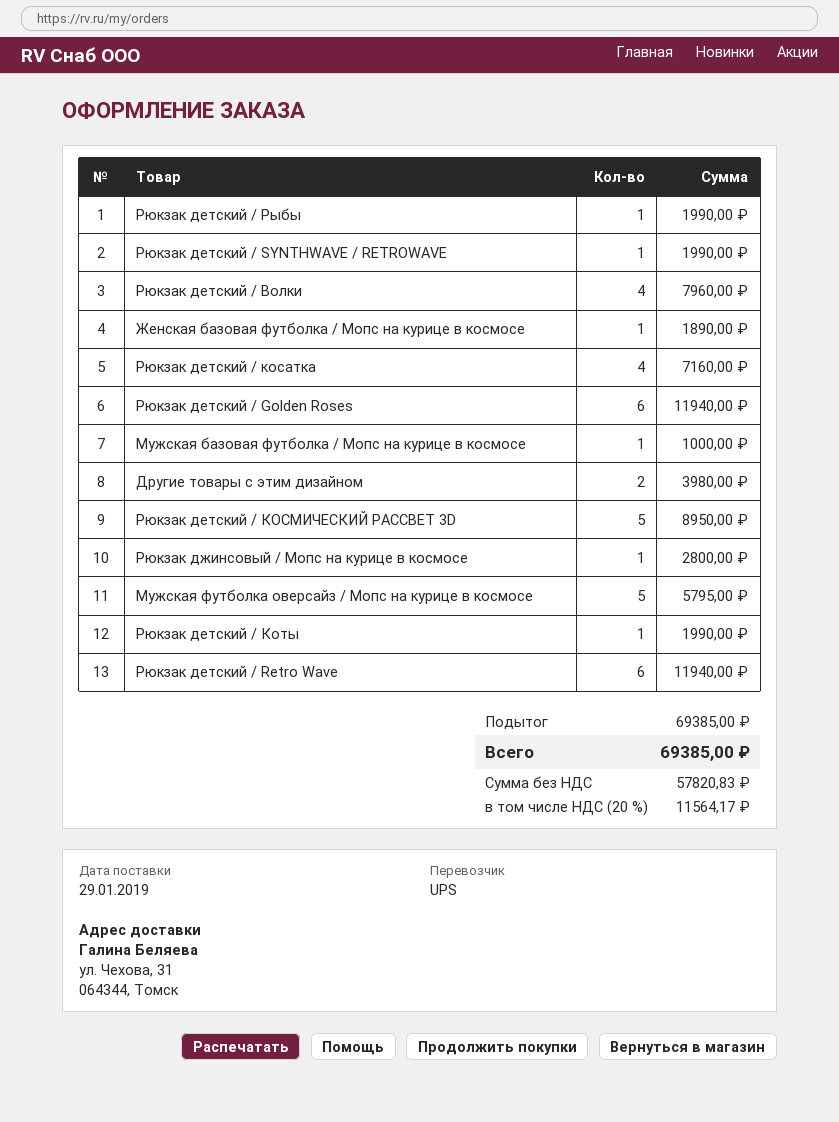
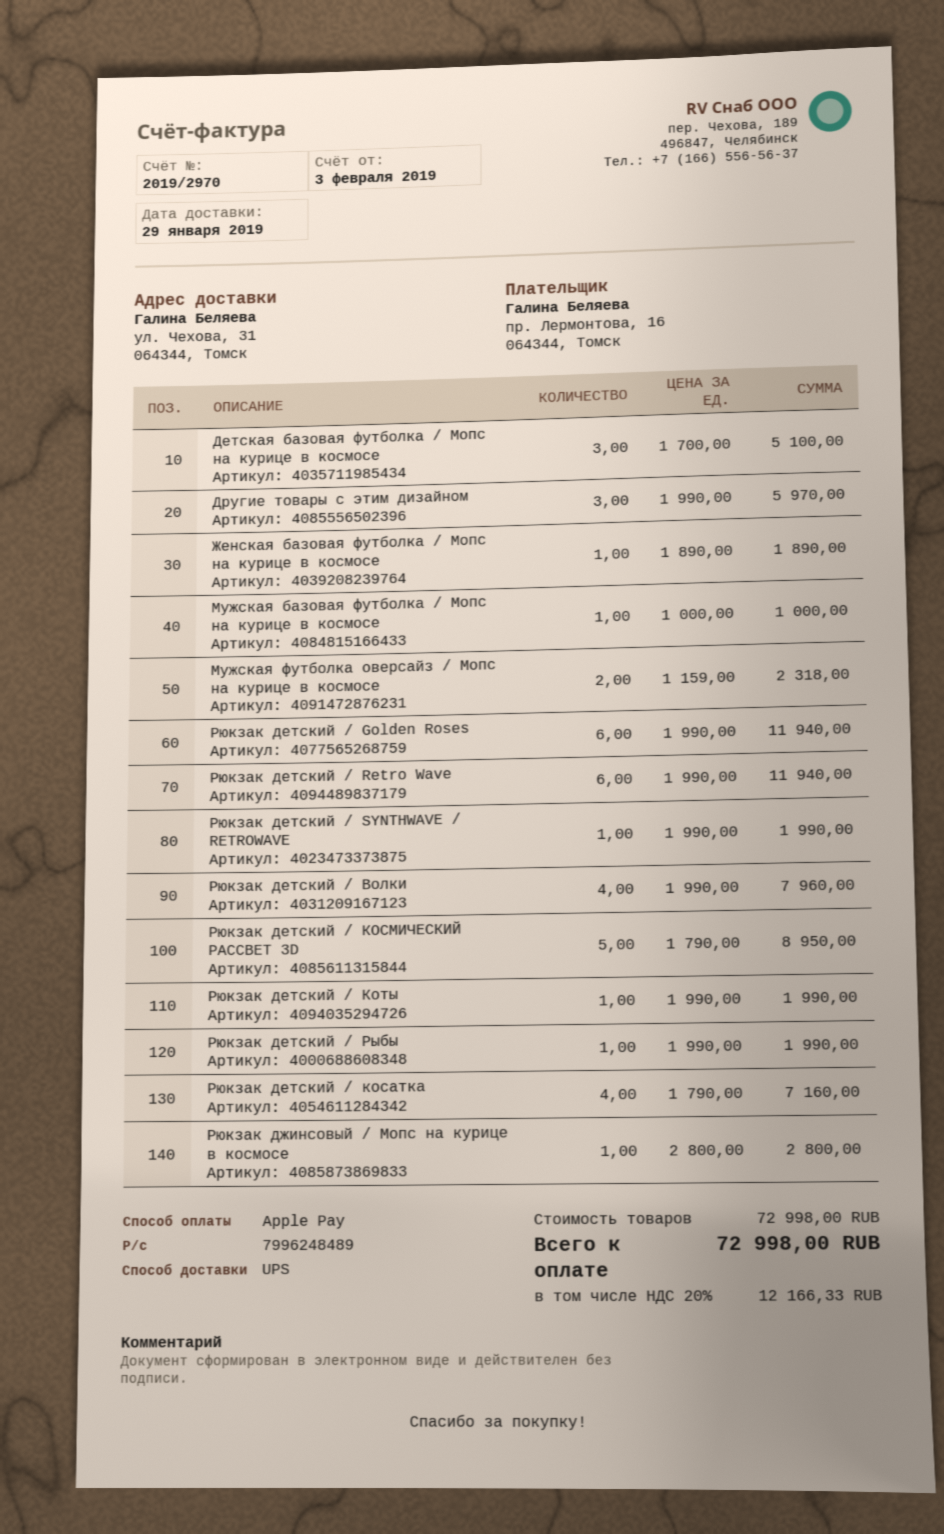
Другие товары с этим дизайном: 2 for 3980.00 -> 3 for 5970.00
Мужская футболка оверсайз / Мопс на курице в космосе: 5 for 5795.00 -> 2 for 2318.00
Детская базовая футболка / Мопс на курице в космосе: none -> 3 for 5100.00
subtotal: 69385.00 -> 72998.00
tax: 20% = 11564.17 -> 20% = 12166.33
total: 69385.00 -> 72998.00

